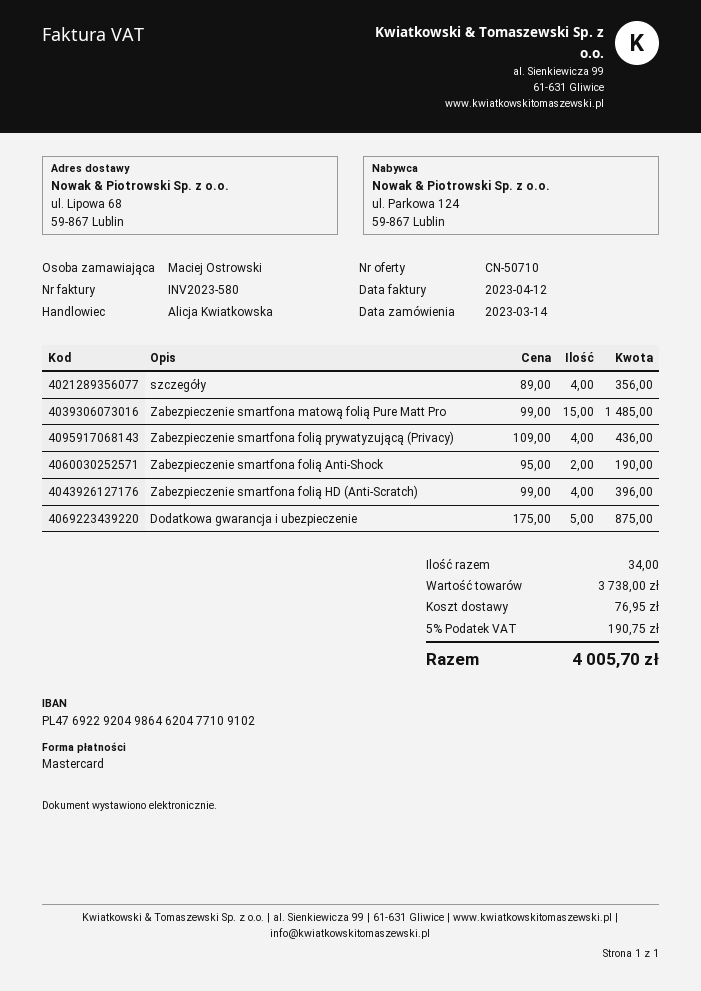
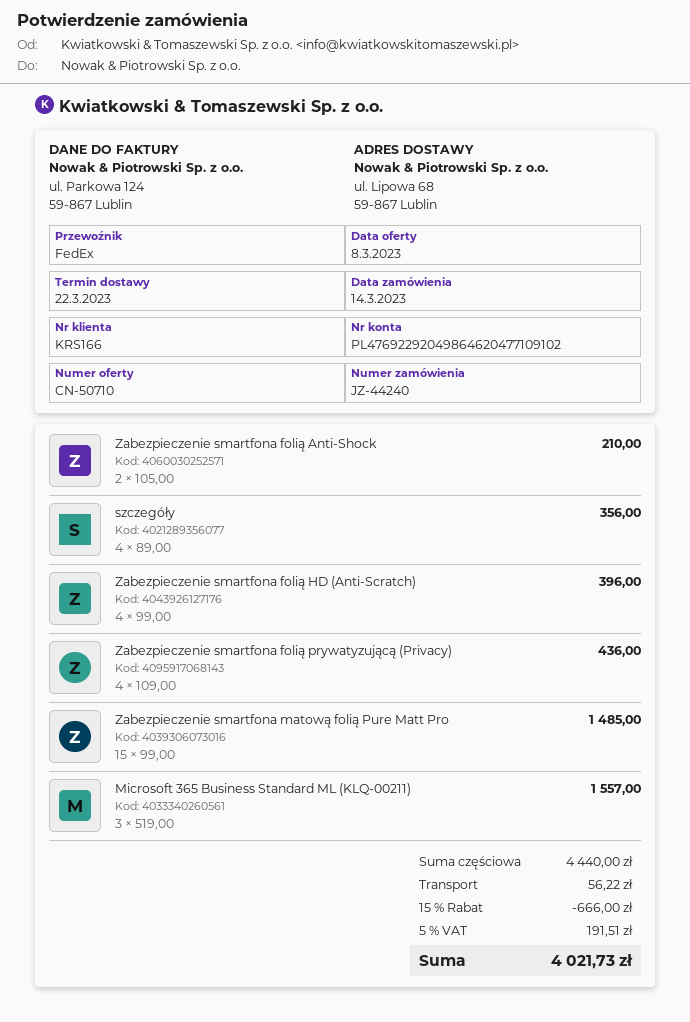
Zabezpieczenie smartfona folią Anti-Shock: 2 x 95.00 = 190.00 -> 2 x 105.00 = 210.00
Dodatkowa gwarancja i ubezpieczenie: 5 x 175.00 = 875.00 -> none
Microsoft 365 Business Standard ML (KLQ-00211): none -> 3 x 519.00 = 1557.00
subtotal: 3738.00 -> 4440.00
discount: none -> 15% = 666.00
shipping: 76.95 -> 56.22
tax: 5% = 190.75 -> 5% = 191.51
total: 4005.70 -> 4021.73

